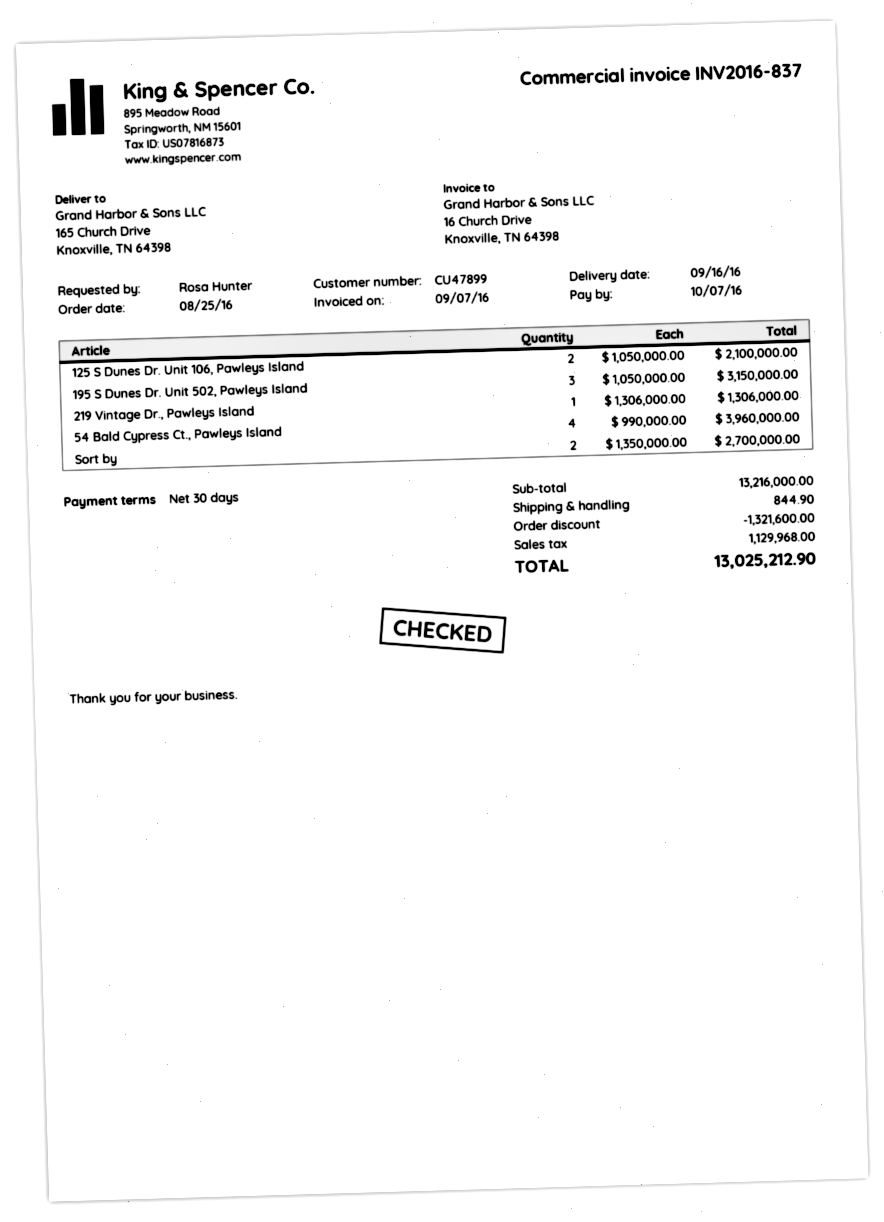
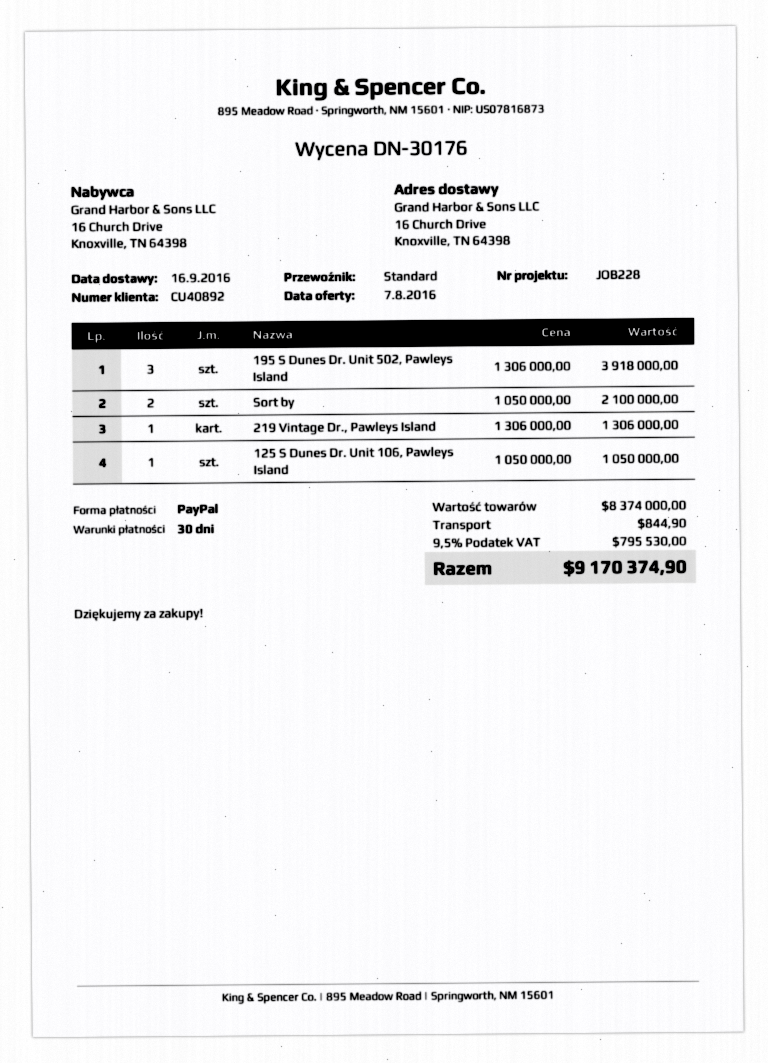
customer number: CU47899 -> CU40892
ship to: 165 Church Drive, Knoxville, TN 64398 -> 16 Church Drive, Knoxville, TN 64398
125 S Dunes Dr. Unit 106, Pawleys Island: 2 x 1050000.00 = 2100000.00 -> 1 x 1050000.00 = 1050000.00
195 S Dunes Dr. Unit 502, Pawleys Island: 3 x 1050000.00 = 3150000.00 -> 3 x 1306000.00 = 3918000.00
54 Bald Cypress Ct., Pawleys Island: 4 x 990000.00 = 3960000.00 -> none
Sort by: 2 x 1350000.00 = 2700000.00 -> 2 x 1050000.00 = 2100000.00
subtotal: 13216000.00 -> 8374000.00
discount: 1321600.00 -> none
tax: 1129968.00 -> 795530.00
total: 13025212.90 -> 9170374.90

